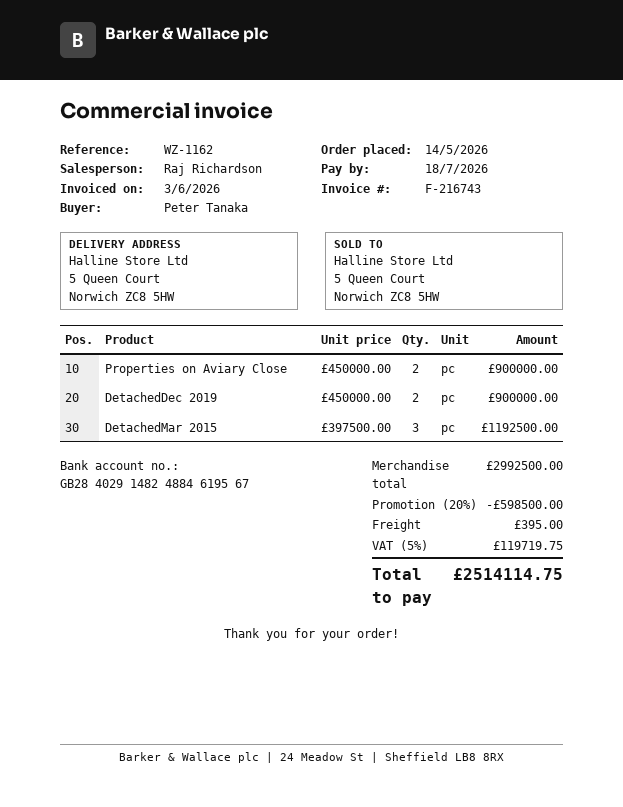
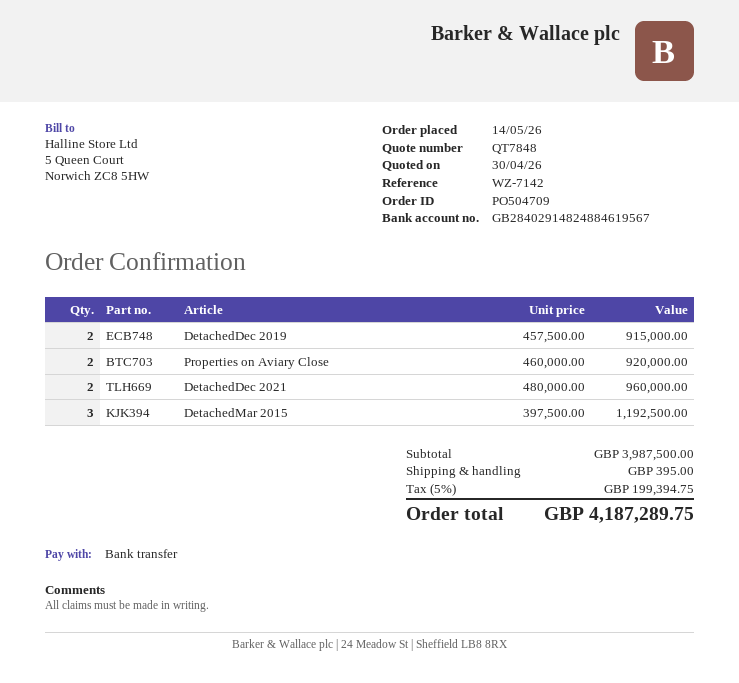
reference: WZ-1162 -> WZ-7142
Properties on Aviary Close: 2 x 450000.00 = 900000.00 -> 2 x 460000.00 = 920000.00
DetachedDec 2019: 2 x 450000.00 = 900000.00 -> 2 x 457500.00 = 915000.00
DetachedDec 2021: none -> 2 x 480000.00 = 960000.00
subtotal: 2992500.00 -> 3987500.00
discount: 20% = 598500.00 -> none
tax: 5% = 119719.75 -> 5% = 199394.75
total: 2514114.75 -> 4187289.75

